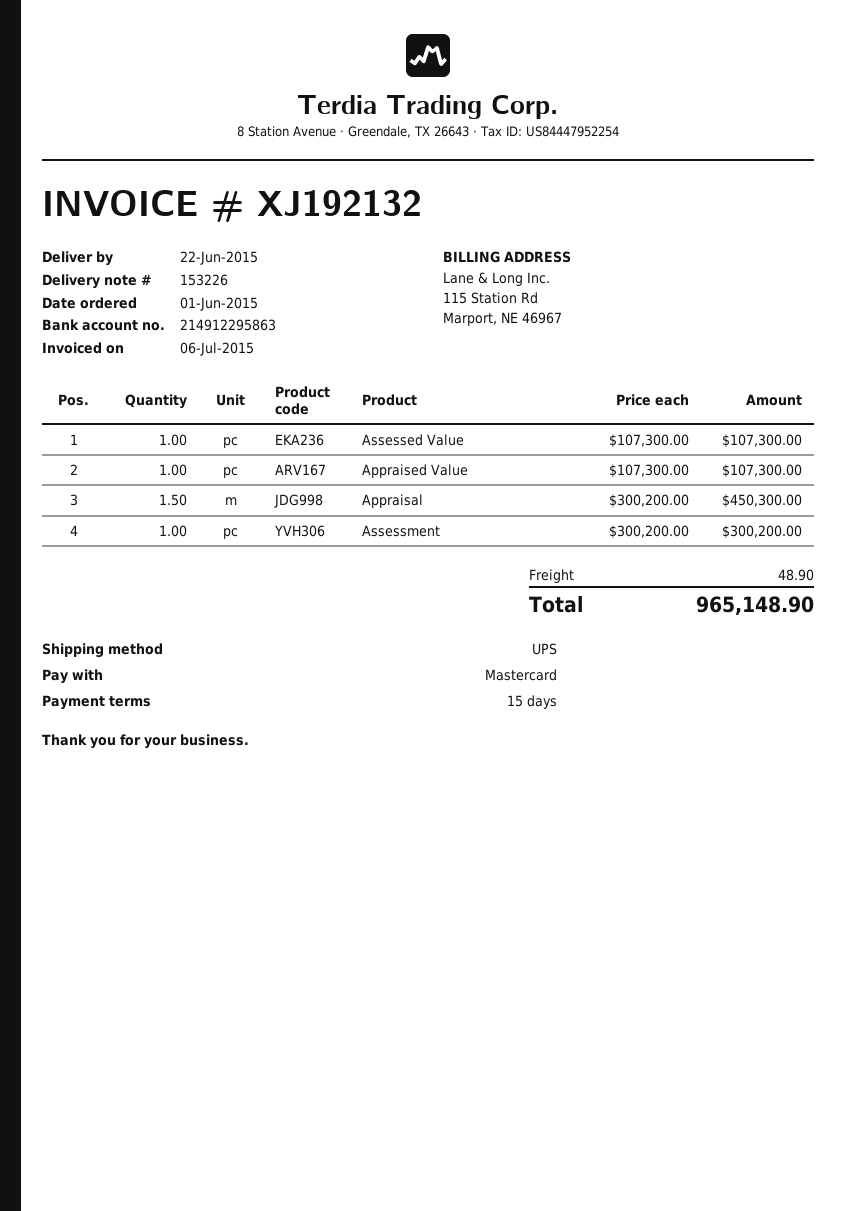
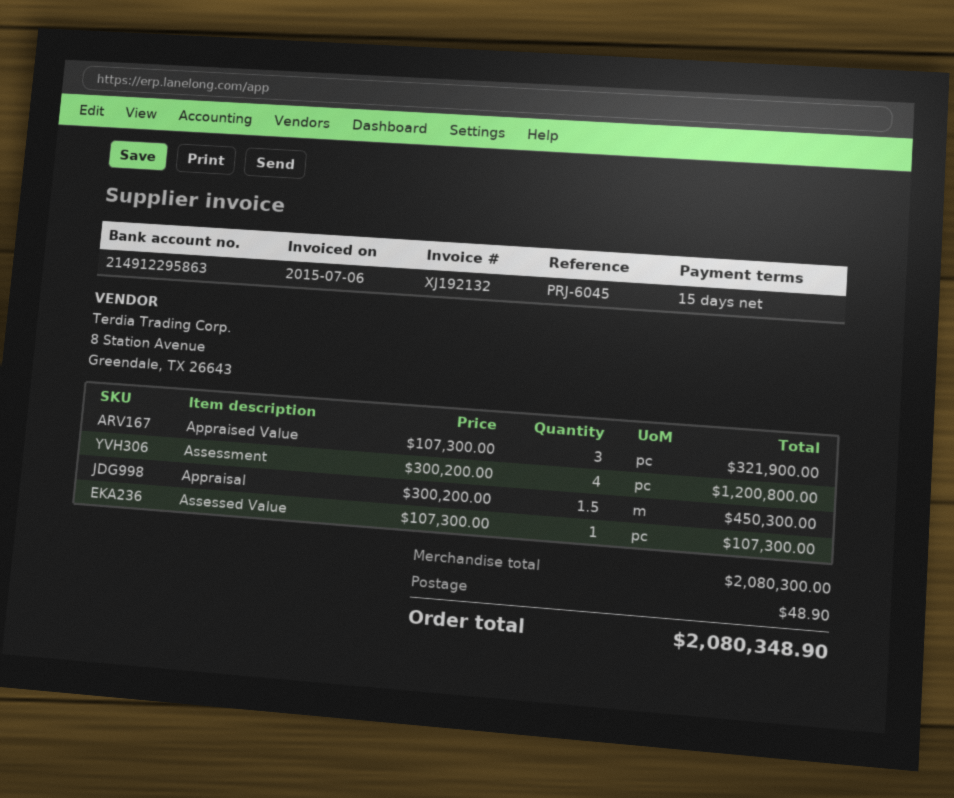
Appraised Value: 1 x 107300.00 = 107300.00 -> 3 x 107300.00 = 321900.00
Assessment: 1 x 300200.00 = 300200.00 -> 4 x 300200.00 = 1200800.00
total: 965148.90 -> 2080348.90

